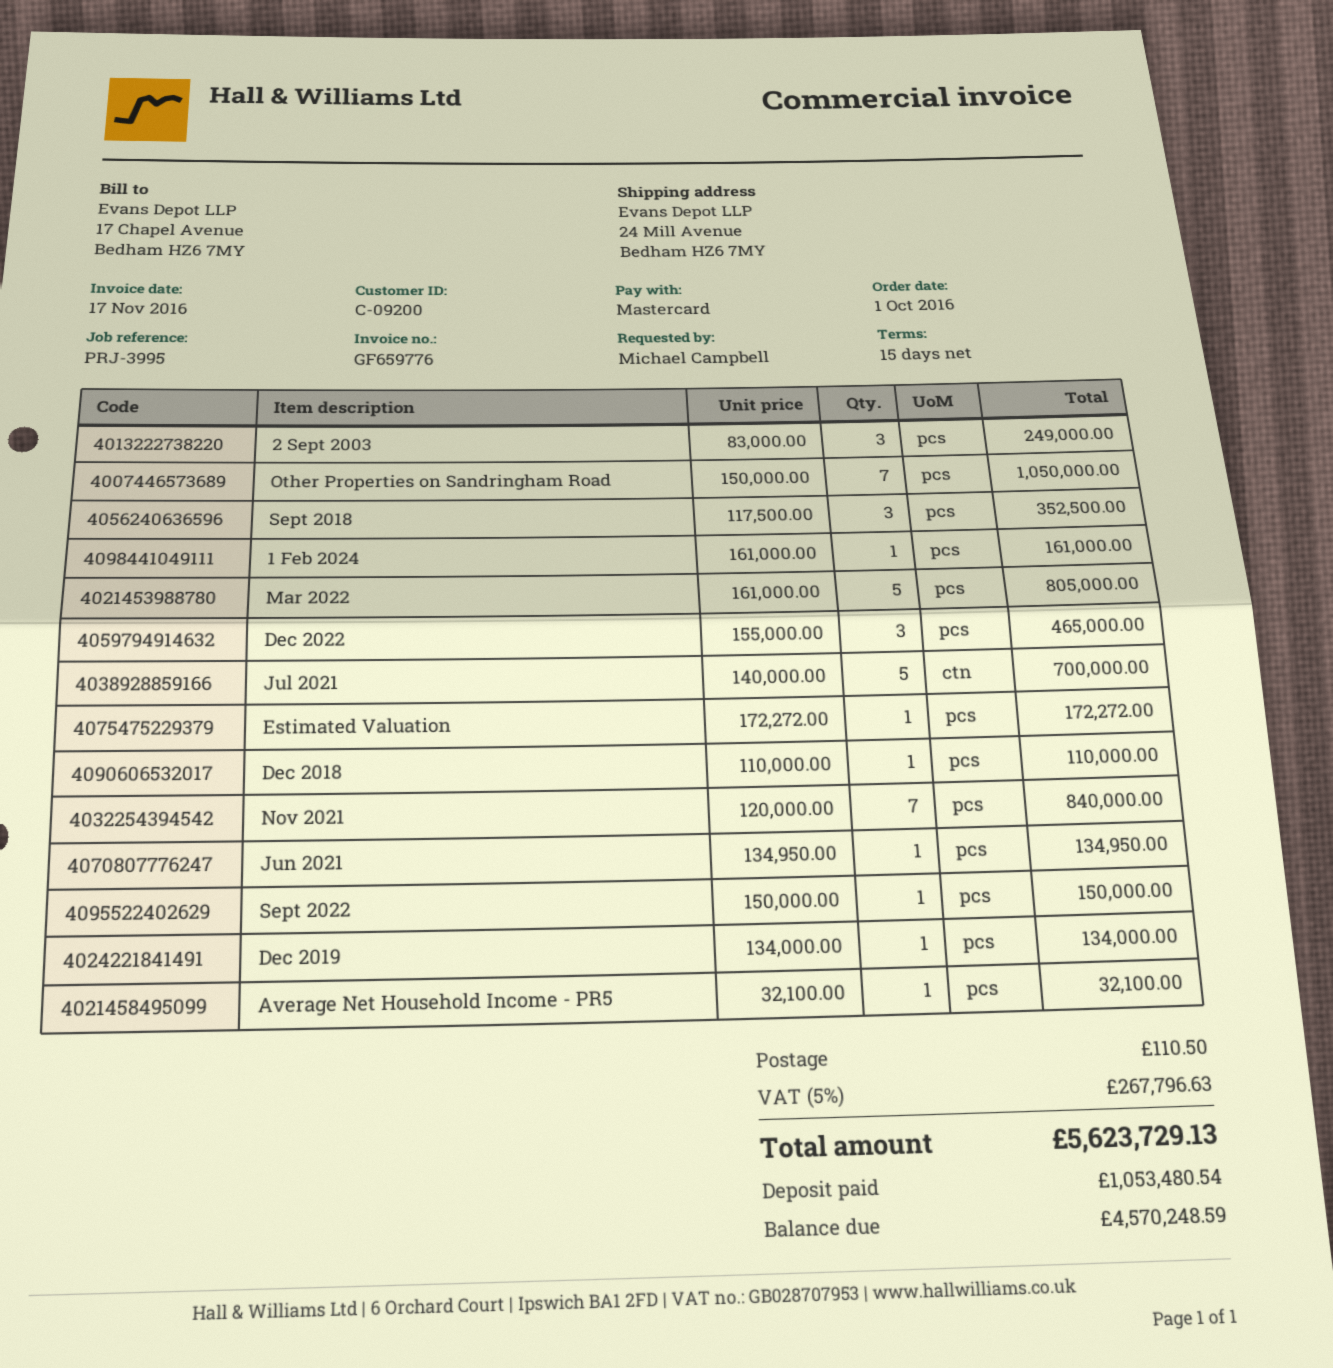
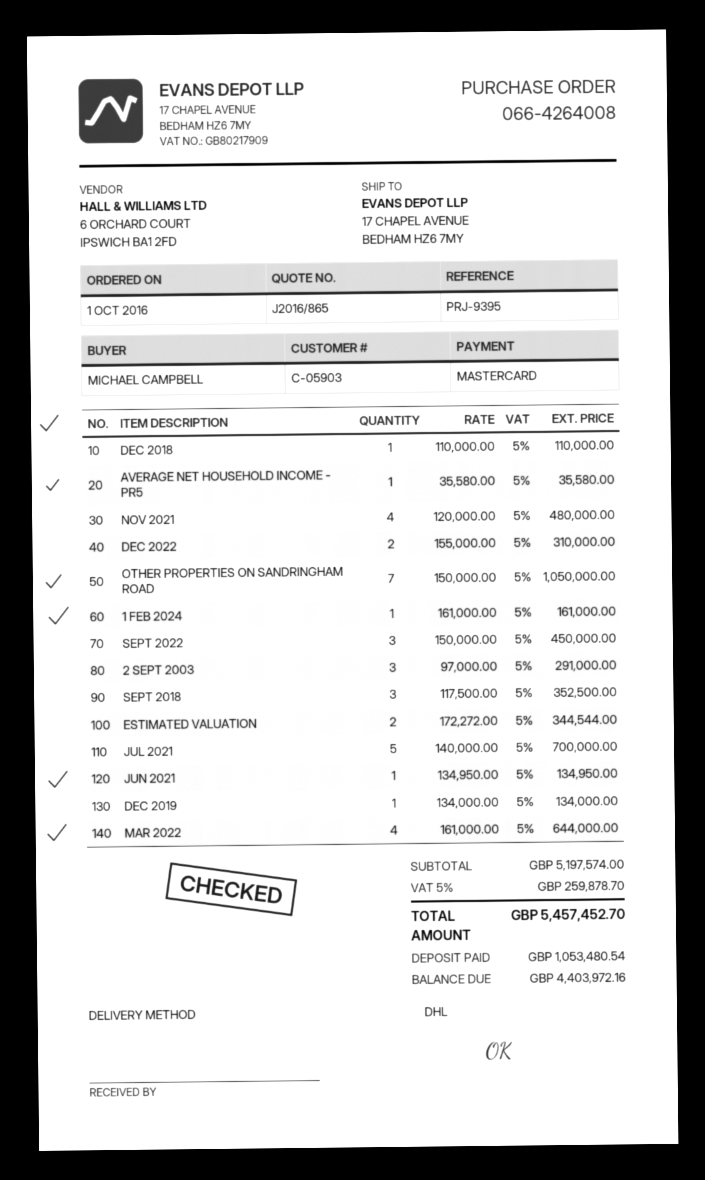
customer number: C-09200 -> C-05903
reference: PRJ-3995 -> PRJ-9395
ship to: 24 Mill Avenue, Bedham HZ6 7MY -> 17 CHAPEL AVENUE, BEDHAM HZ6 7MY
2 Sept 2003: 3 x 83000.00 = 249000.00 -> 3 x 97000.00 = 291000.00
Mar 2022: 5 x 161000.00 = 805000.00 -> 4 x 161000.00 = 644000.00
Dec 2022: 3 x 155000.00 = 465000.00 -> 2 x 155000.00 = 310000.00
Estimated Valuation: 1 x 172272.00 = 172272.00 -> 2 x 172272.00 = 344544.00
Nov 2021: 7 x 120000.00 = 840000.00 -> 4 x 120000.00 = 480000.00
Sept 2022: 1 x 150000.00 = 150000.00 -> 3 x 150000.00 = 450000.00
Average Net Household Income - PR5: 1 x 32100.00 = 32100.00 -> 1 x 35580.00 = 35580.00
shipping: 110.50 -> none
tax: 5% = 267796.63 -> 5% = 259878.70
total: 5623729.13 -> 5457452.70
balance: 4570248.59 -> 4403972.16

